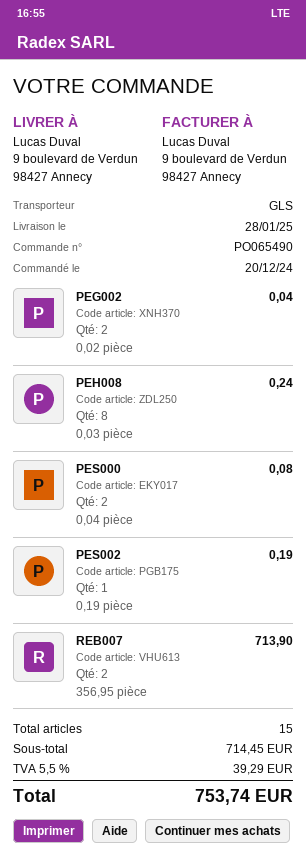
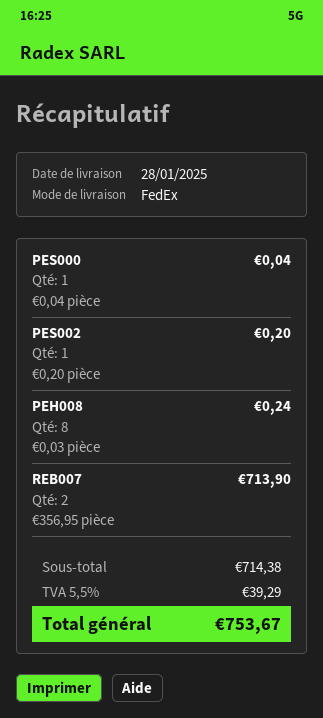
shipping method: GLS -> FedEx
PEG002: 2 x 0.02 = 0.04 -> none
PES000: 2 x 0.04 = 0.08 -> 1 x 0.04 = 0.04
PES002: 1 x 0.19 = 0.19 -> 1 x 0.20 = 0.20
subtotal: 714.45 -> 714.38
total: 753.74 -> 753.67

